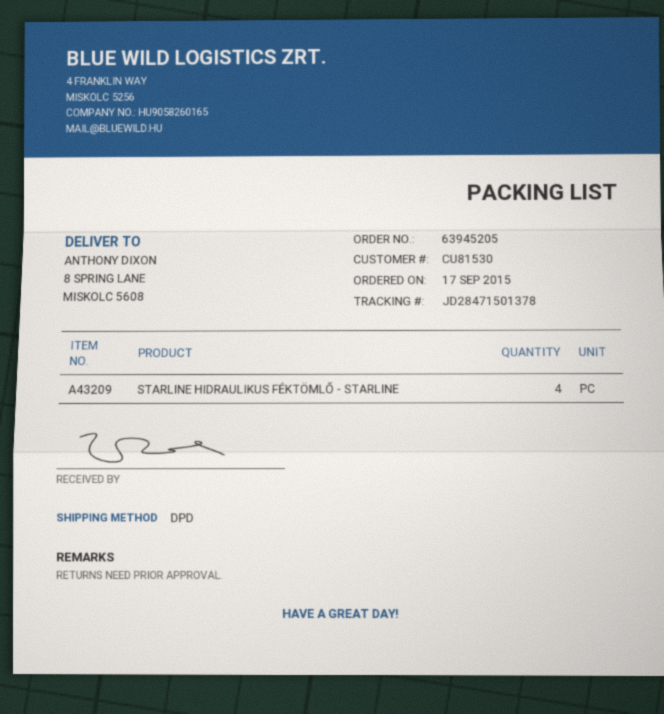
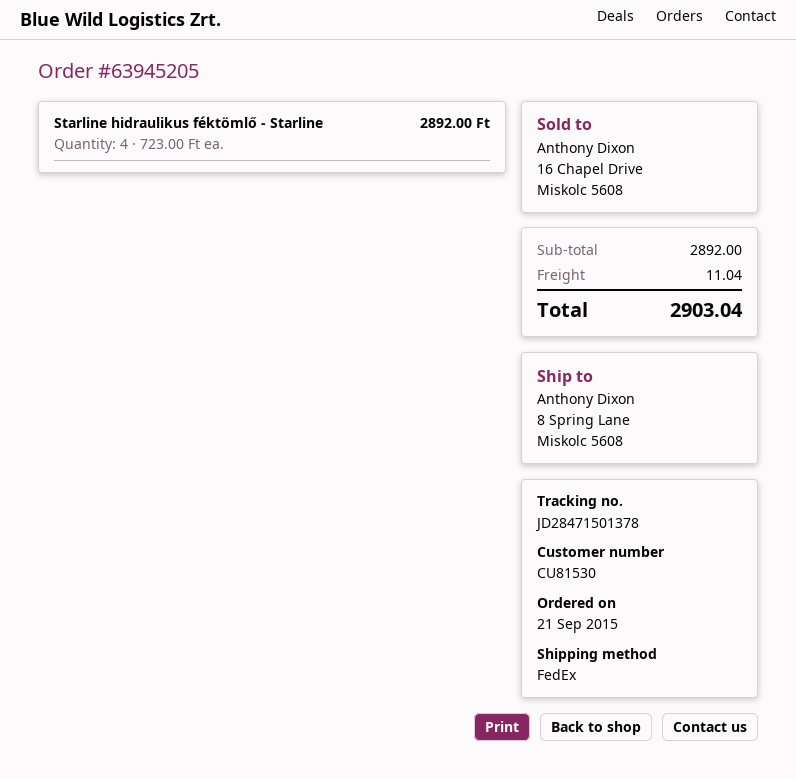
order date: 2015-09-17 -> 2015-09-21
shipping method: DPD -> FedEx

